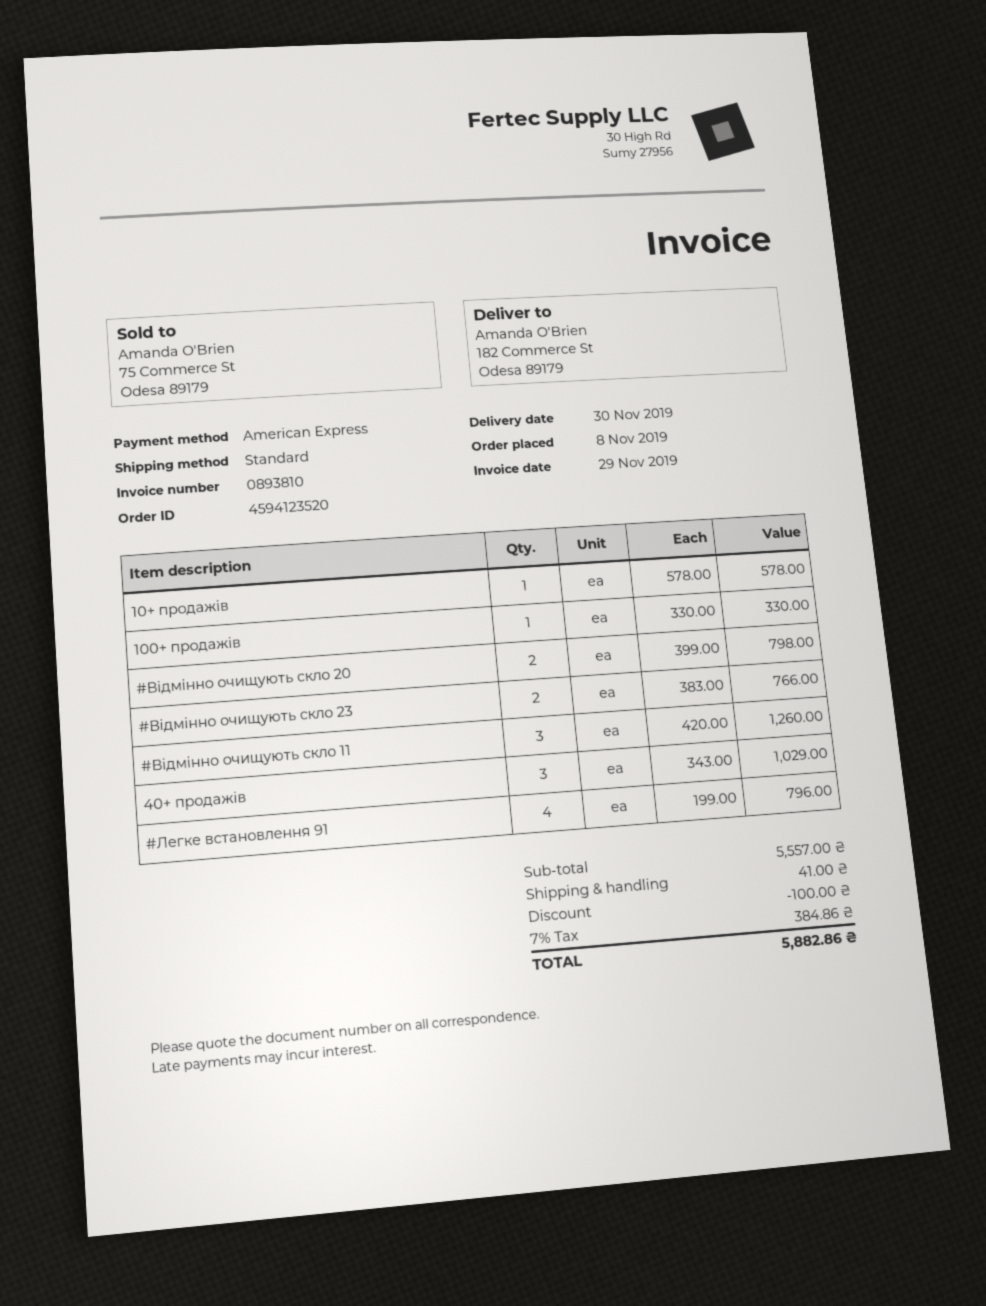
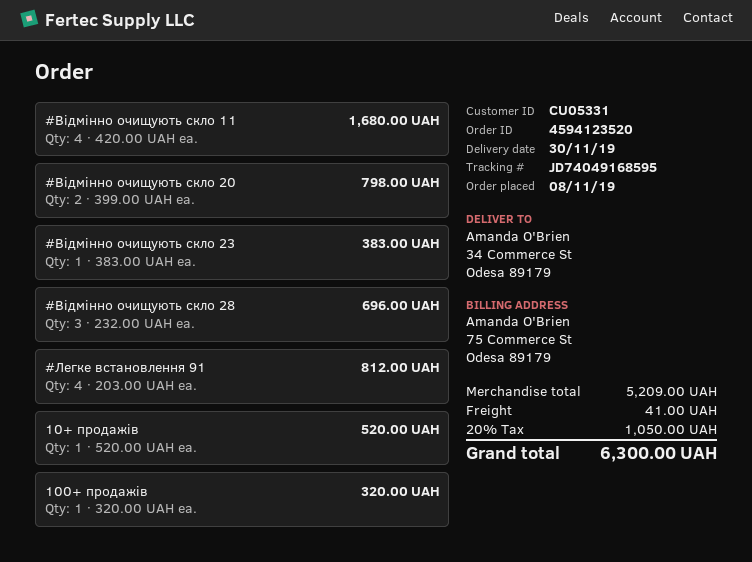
ship to: 182 Commerce St, Odesa 89179 -> 34 Commerce St, Odesa 89179
10+ продажів: 1 x 578.00 = 578.00 -> 1 x 520.00 = 520.00
100+ продажів: 1 x 330.00 = 330.00 -> 1 x 320.00 = 320.00
#Відмінно очищують скло 23: 2 x 383.00 = 766.00 -> 1 x 383.00 = 383.00
#Відмінно очищують скло 11: 3 x 420.00 = 1260.00 -> 4 x 420.00 = 1680.00
40+ продажів: 3 x 343.00 = 1029.00 -> none
#Легке встановлення 91: 4 x 199.00 = 796.00 -> 4 x 203.00 = 812.00
#Відмінно очищують скло 28: none -> 3 x 232.00 = 696.00
subtotal: 5557.00 -> 5209.00
discount: 100.00 -> none
tax: 7% = 384.86 -> 20% = 1050.00
total: 5882.86 -> 6300.00

